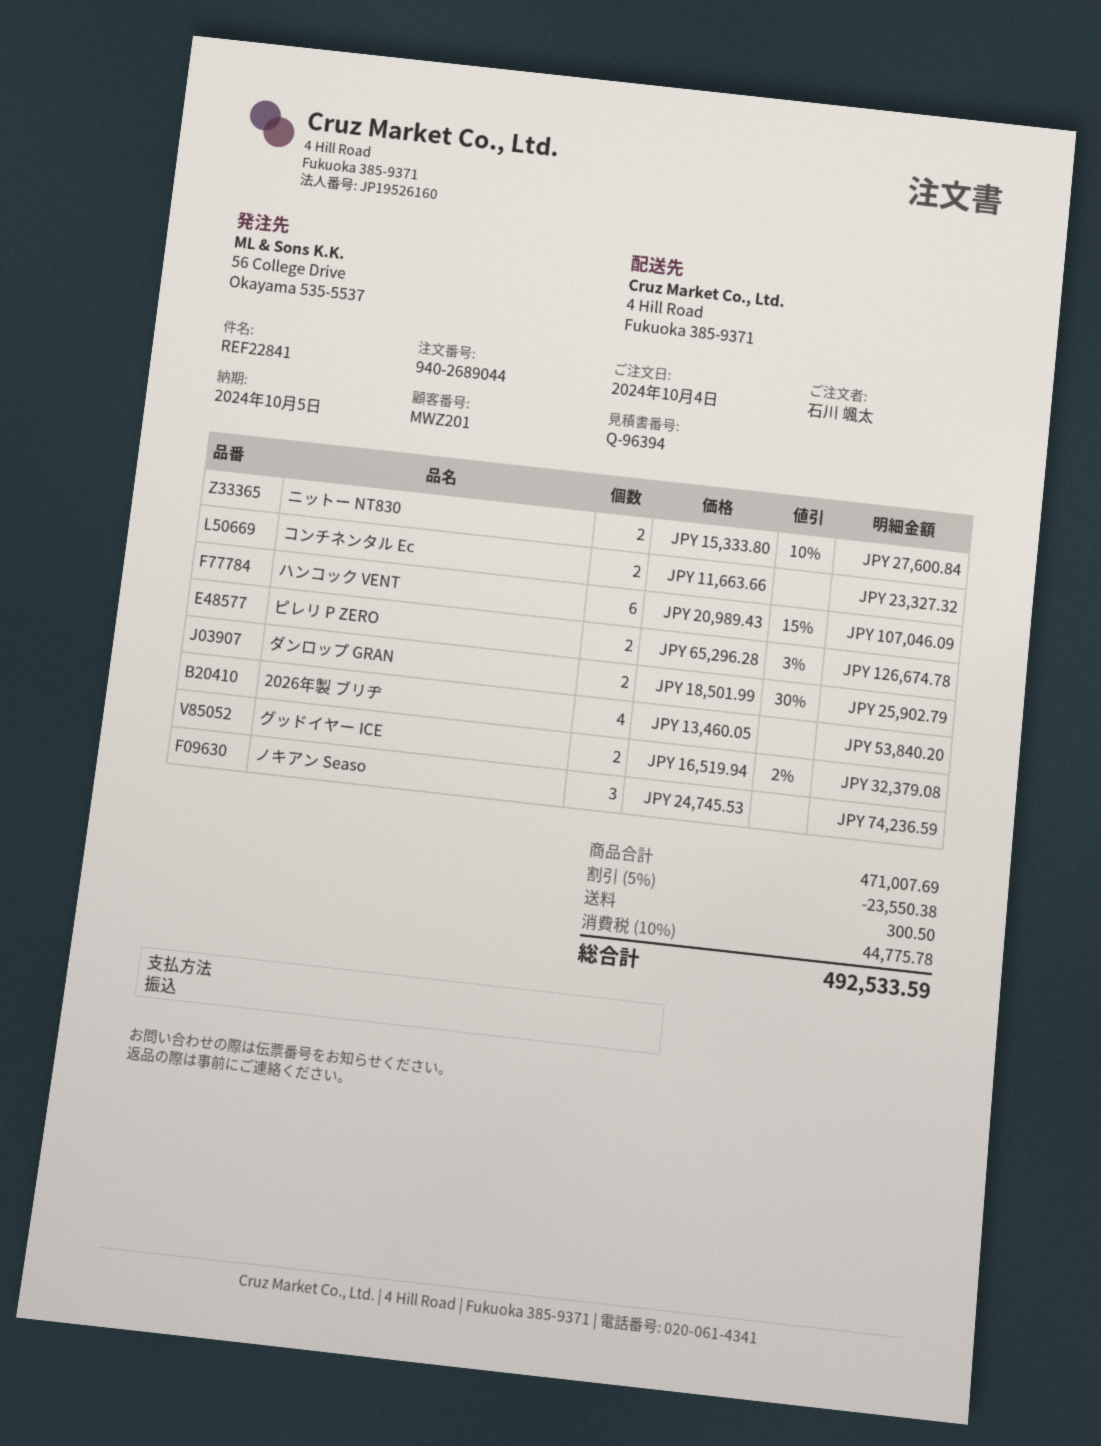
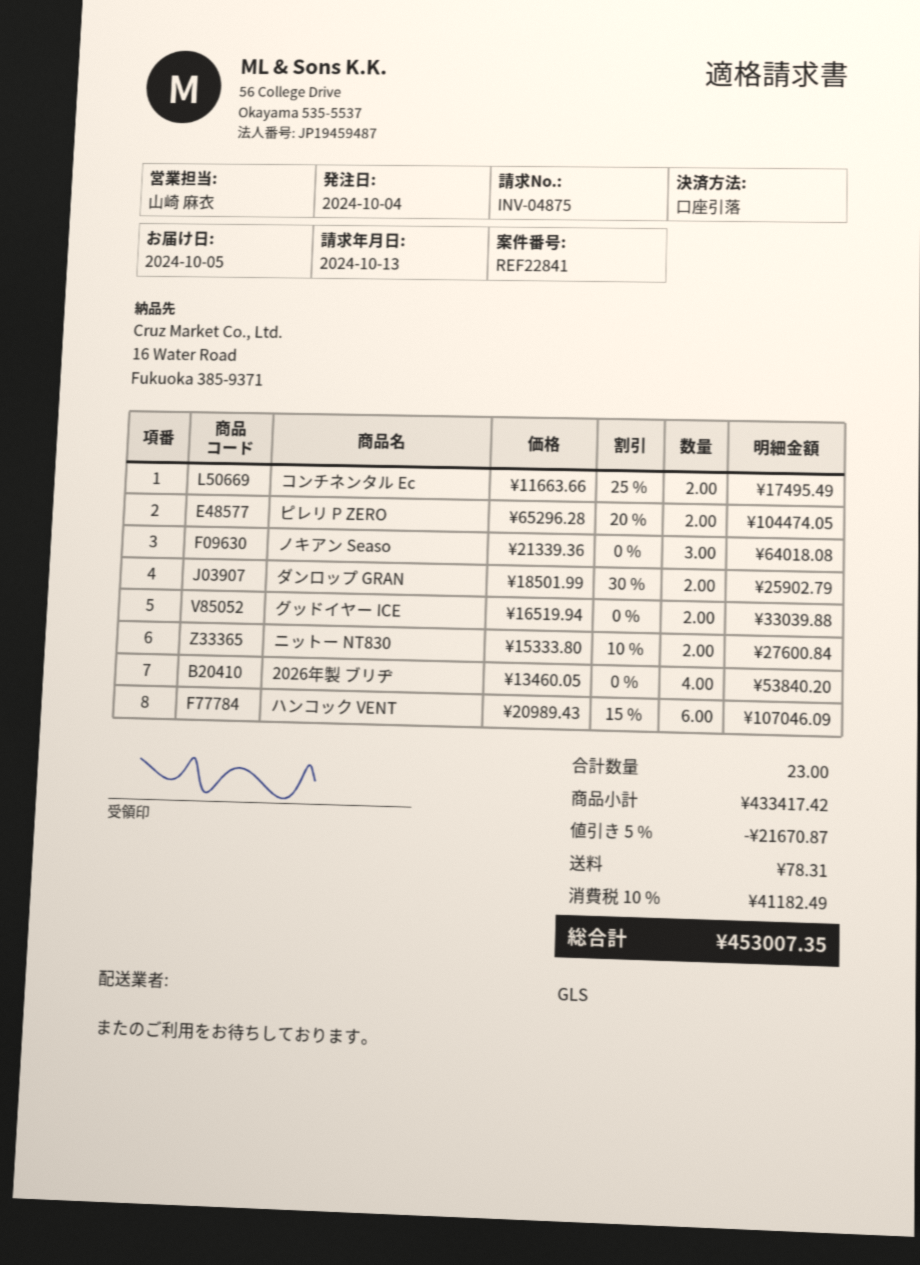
payment method: bank transfer -> direct debit
ship to: 4 Hill Road, Fukuoka 385-9371 -> 16 Water Road, Fukuoka 385-9371
コンチネンタル Ec: 2 x 11663.66 = 23327.32 -> 2 x 11663.66 - 25% = 17495.49
ピレリ P ZERO: 2 x 65296.28 - 3% = 126674.78 -> 2 x 65296.28 - 20% = 104474.05
グッドイヤー ICE: 2 x 16519.94 - 2% = 32379.08 -> 2 x 16519.94 = 33039.88
ノキアン Seaso: 3 x 24745.53 = 74236.59 -> 3 x 21339.36 = 64018.08
subtotal: 471007.69 -> 433417.42
discount: 5% = 23550.38 -> 5% = 21670.87
shipping: 300.50 -> 78.31
tax: 10% = 44775.78 -> 10% = 41182.49
total: 492533.59 -> 453007.35

